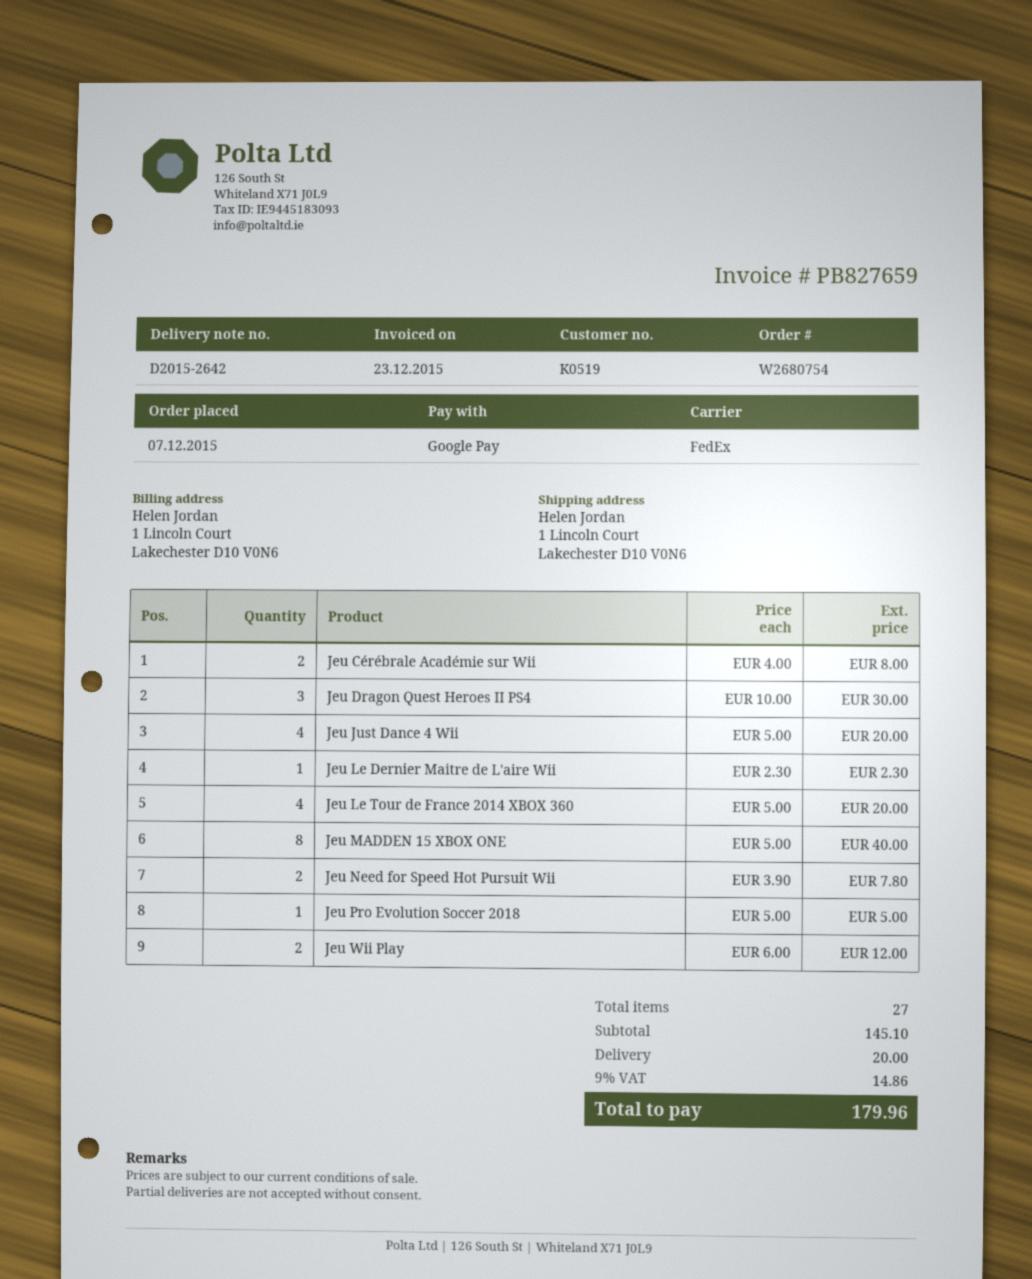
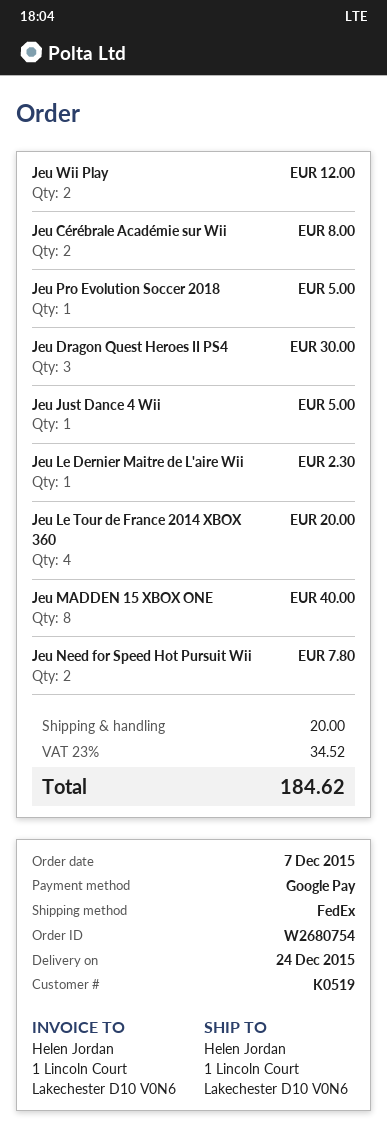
Jeu Just Dance 4 Wii: 4 for 20.00 -> 1 for 5.00
tax: 9% = 14.86 -> 23% = 34.52
total: 179.96 -> 184.62

